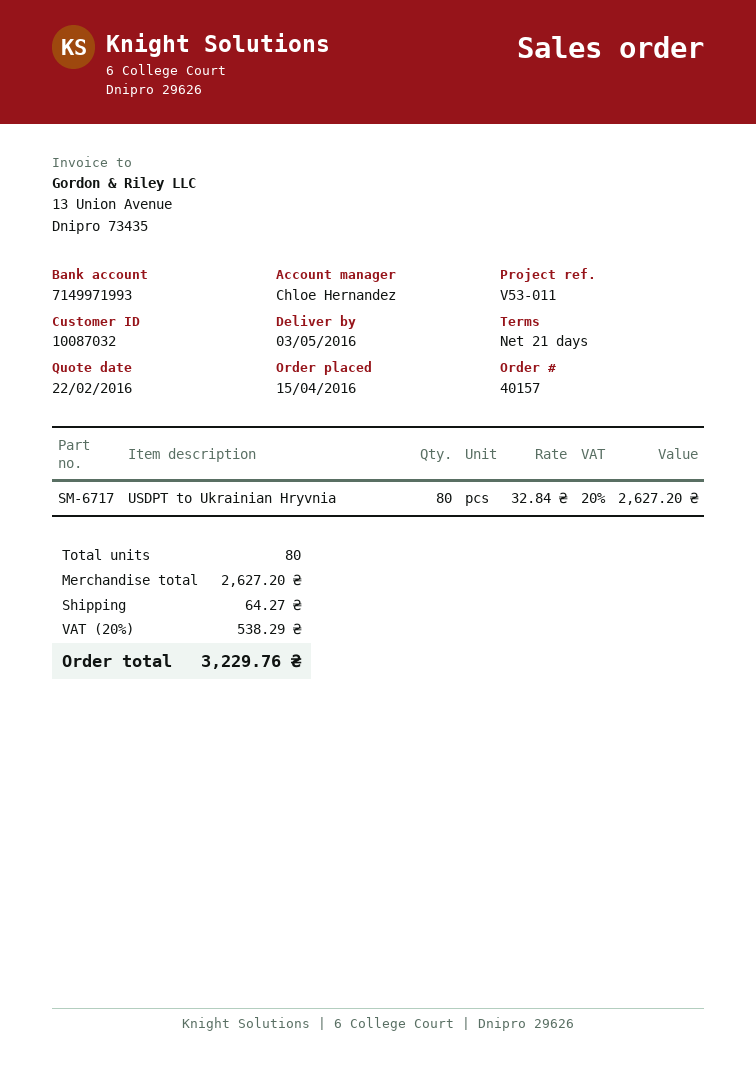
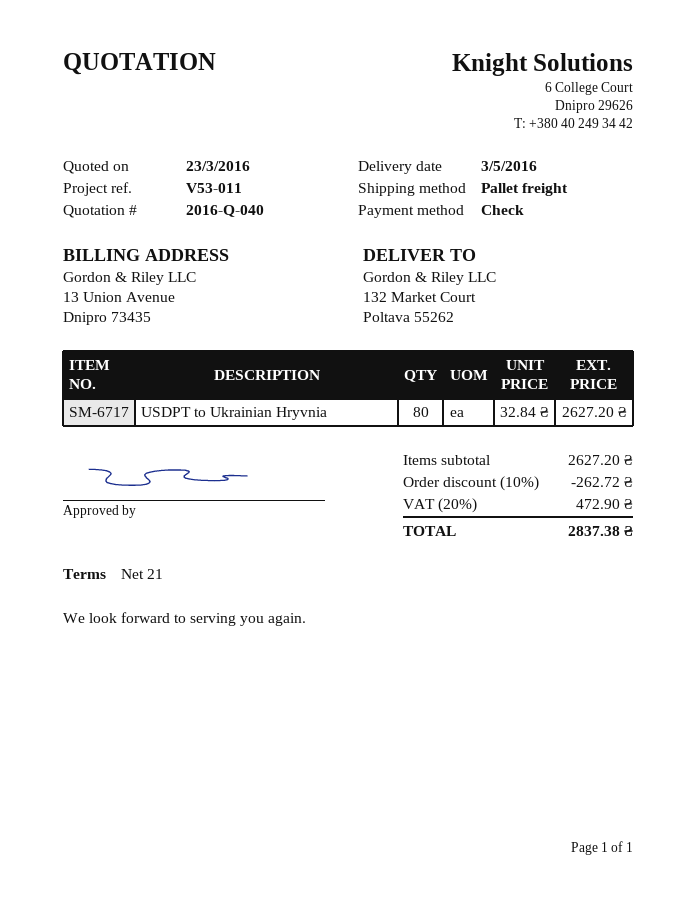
quote date: 2016-02-22 -> 2016-03-23
discount: none -> 10% = 262.72
shipping: 64.27 -> none
tax: 20% = 538.29 -> 20% = 472.90
total: 3229.76 -> 2837.38

